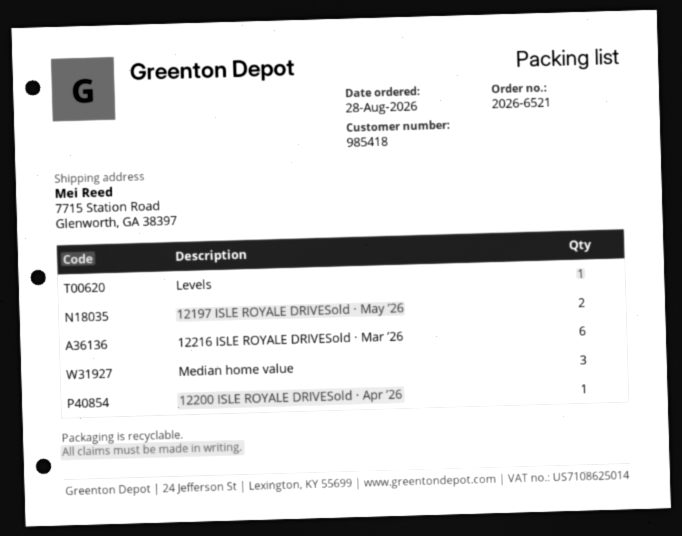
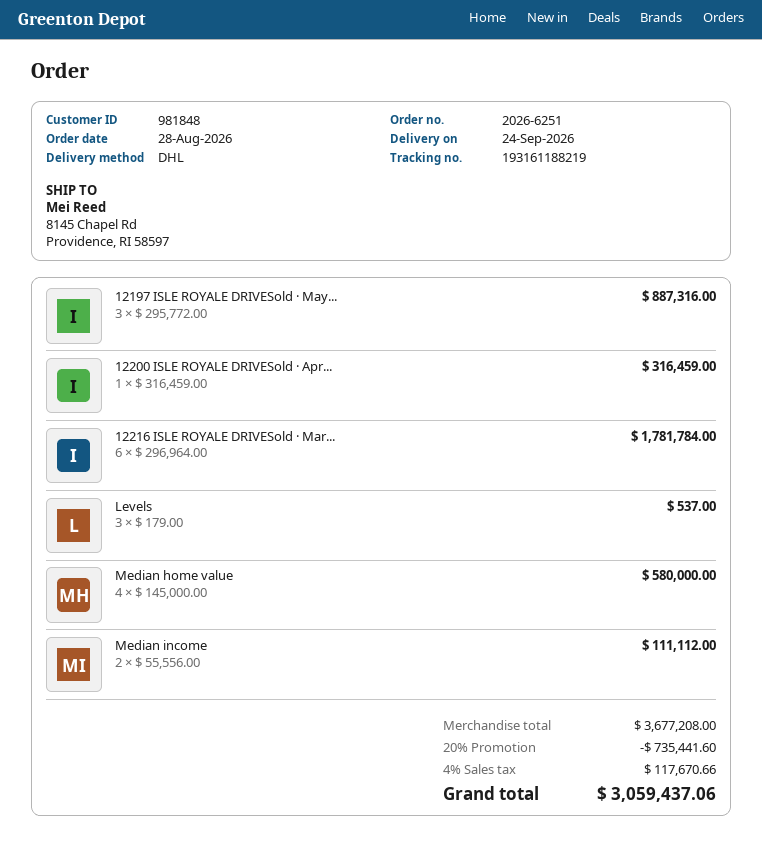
order number: 2026-6521 -> 2026-6251
customer number: 985418 -> 981848
ship to: 7715 Station Road, Glenworth, GA 38397 -> 8145 Chapel Rd, Providence, RI 58597
Levels: 1 -> 3
12197 ISLE ROYALE DRIVESold · May ’26: 2 -> 3
Median home value: 3 -> 4
Median income: none -> 2

